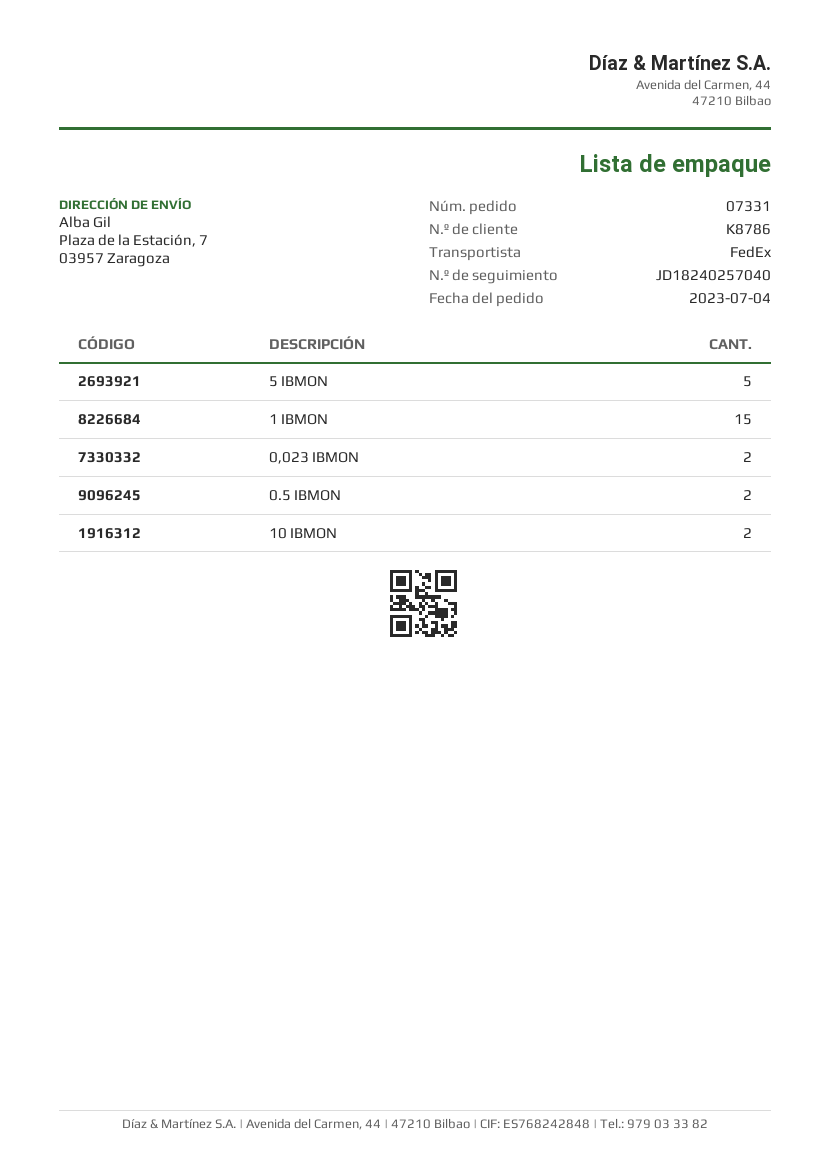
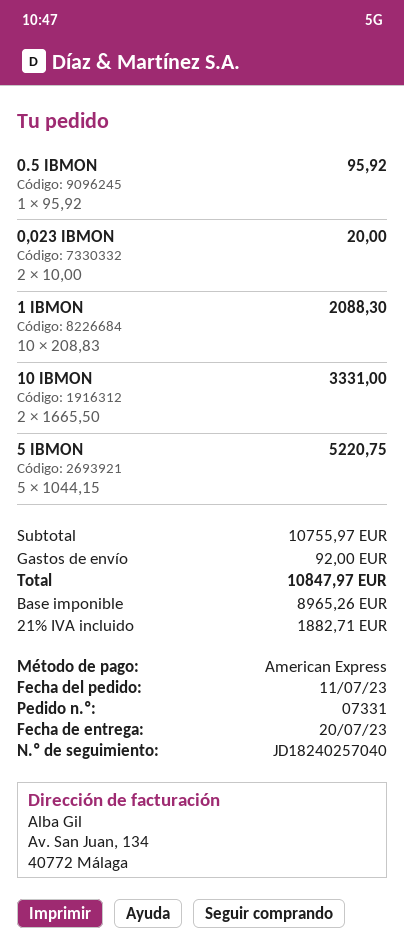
order date: 2023-07-04 -> 2023-07-11
1 IBMON: 15 -> 10
0.5 IBMON: 2 -> 1

